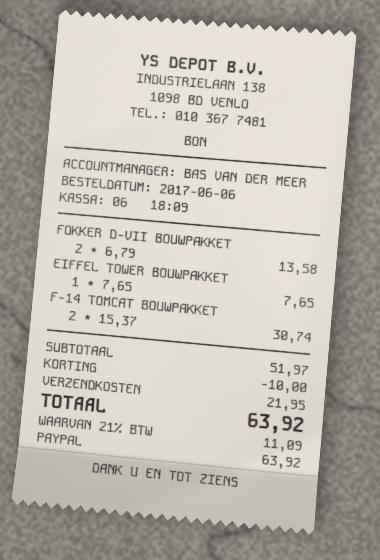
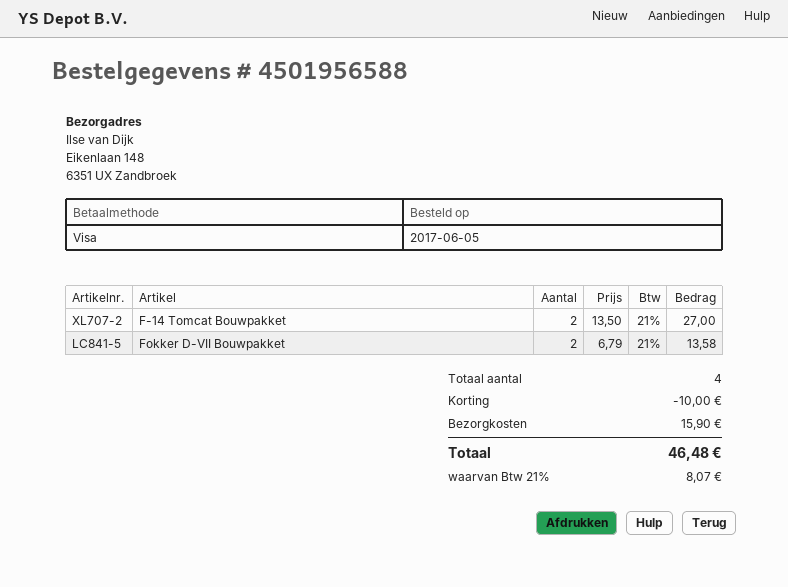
order date: 2017-06-06 -> 2017-06-05
payment method: PayPal -> Visa
EIFFEL TOWER BOUWPAKKET: 1 x 7.65 = 7.65 -> none
F-14 TOMCAT BOUWPAKKET: 2 x 15.37 = 30.74 -> 2 x 13.50 = 27.00
shipping: 21.95 -> 15.90
tax: 21% = 11.09 -> 21% = 8.07
total: 63.92 -> 46.48

